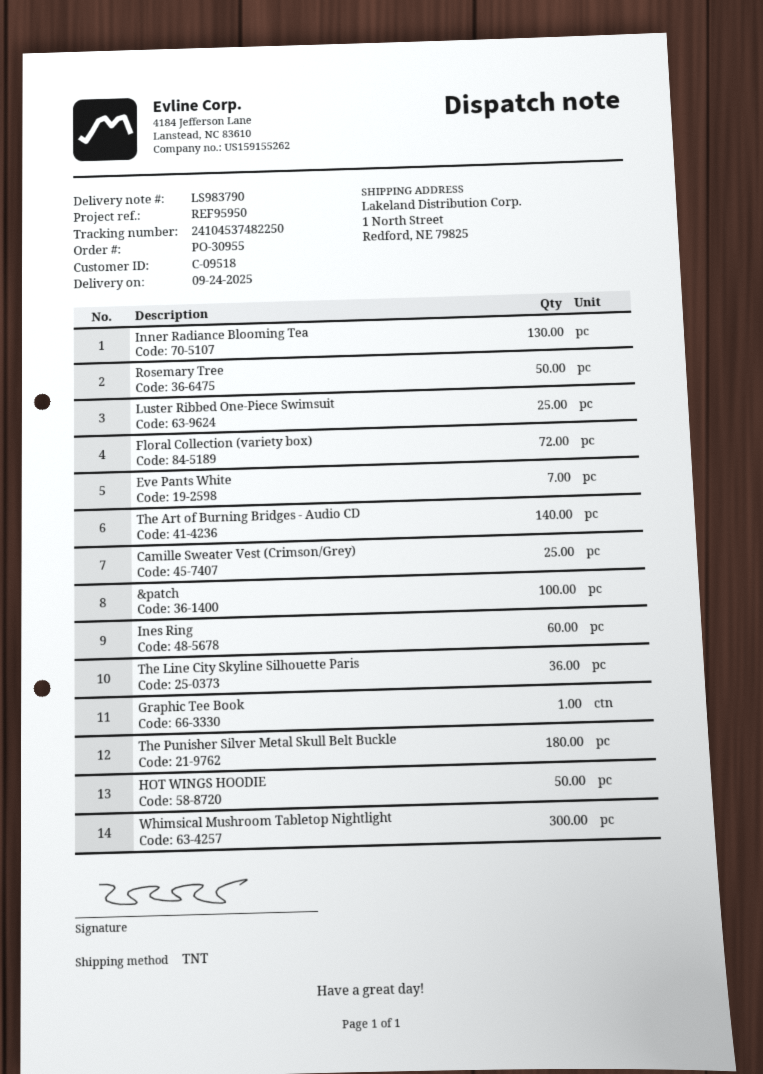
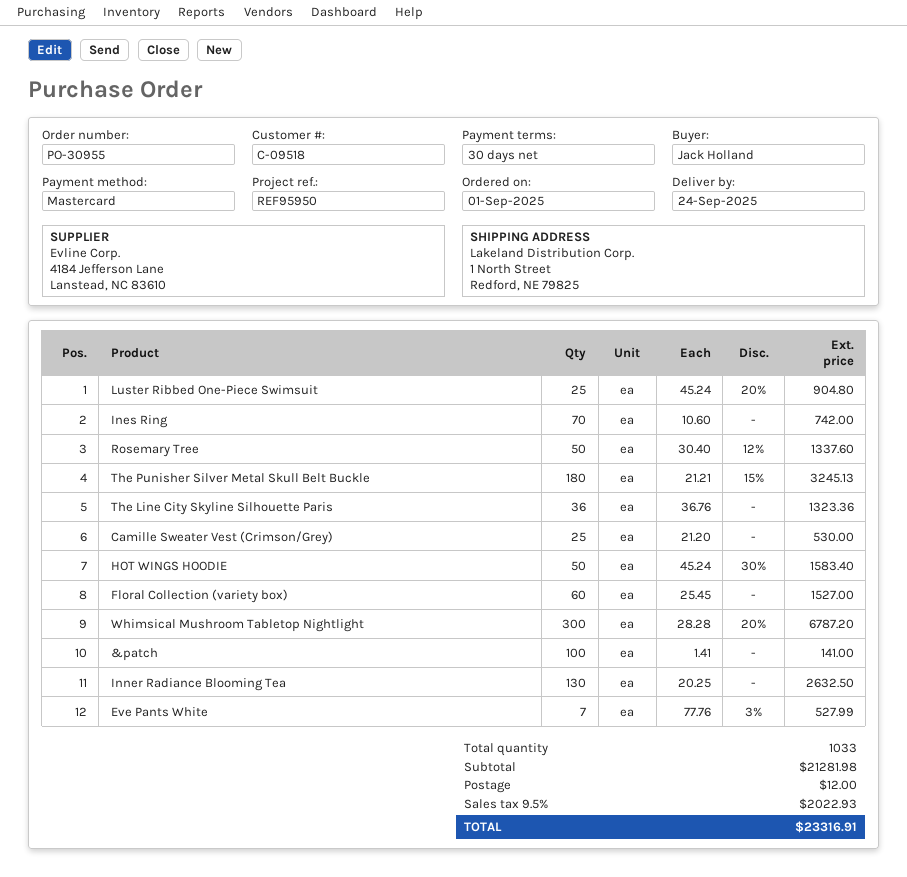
Floral Collection (variety box): 72 -> 60
The Art of Burning Bridges - Audio CD: 140 -> none
Ines Ring: 60 -> 70
Graphic Tee Book: 1 -> none

